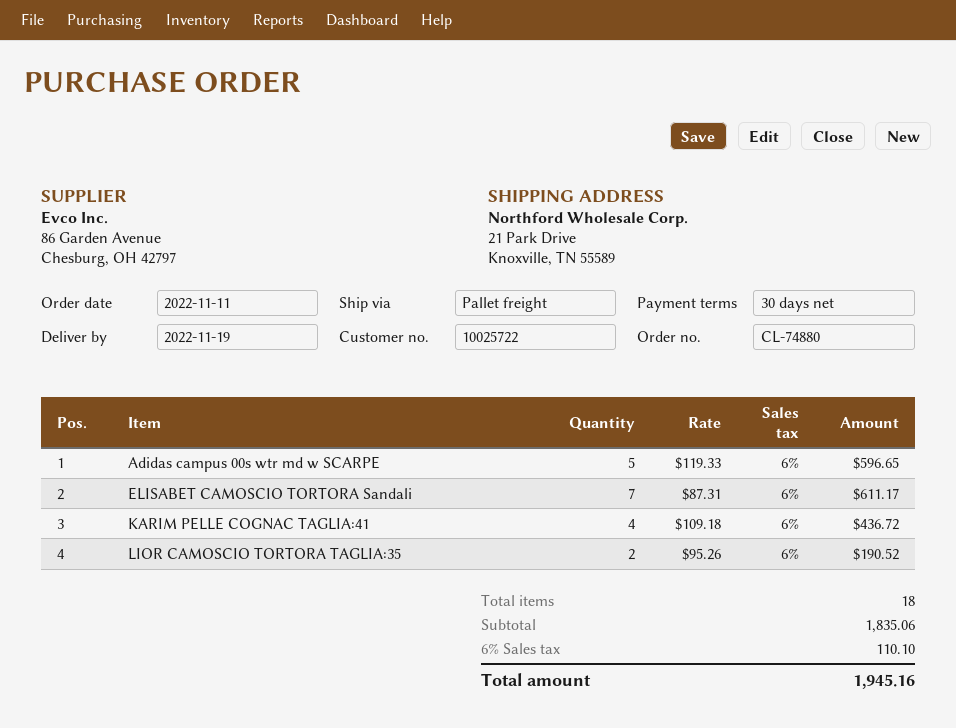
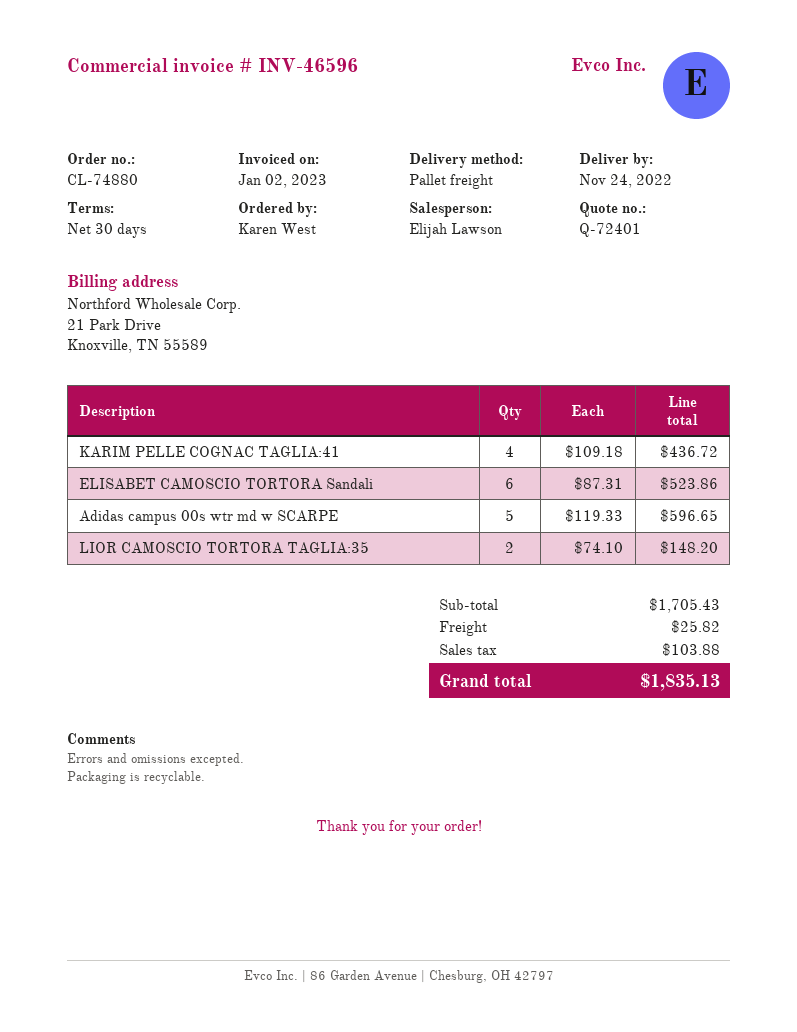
delivery date: 2022-11-19 -> 2022-11-24
ELISABET CAMOSCIO TORTORA Sandali: 7 x 87.31 = 611.17 -> 6 x 87.31 = 523.86
LIOR CAMOSCIO TORTORA TAGLIA:35: 2 x 95.26 = 190.52 -> 2 x 74.10 = 148.20
subtotal: 1835.06 -> 1705.43
shipping: none -> 25.82
tax: 110.10 -> 103.88
total: 1945.16 -> 1835.13

